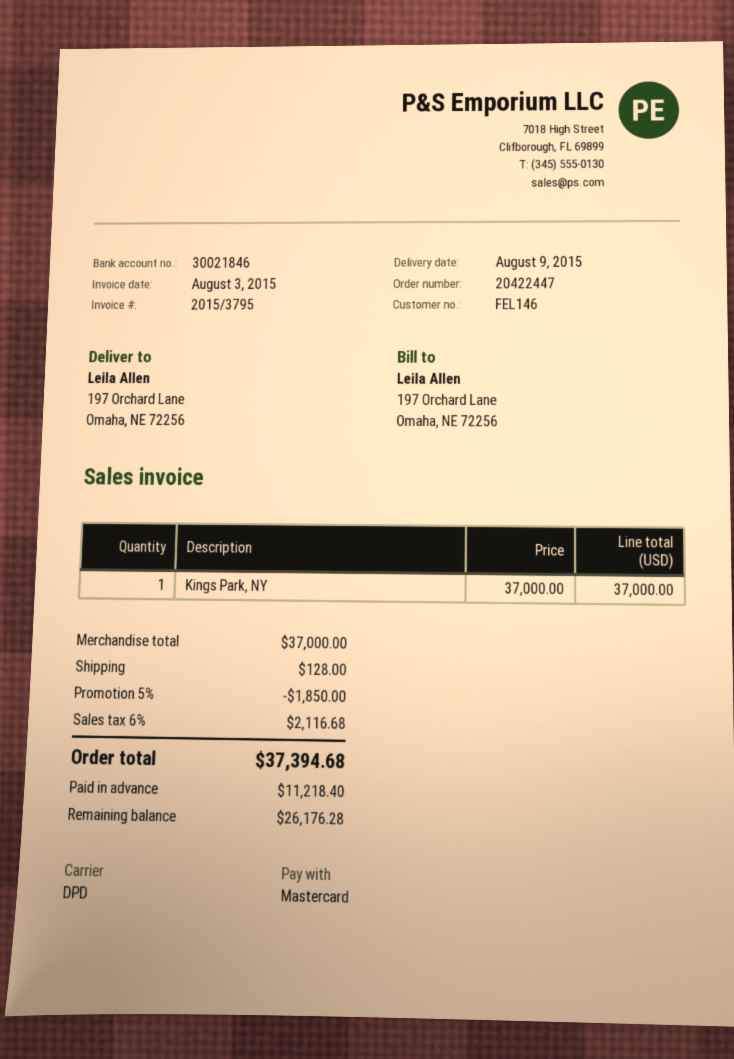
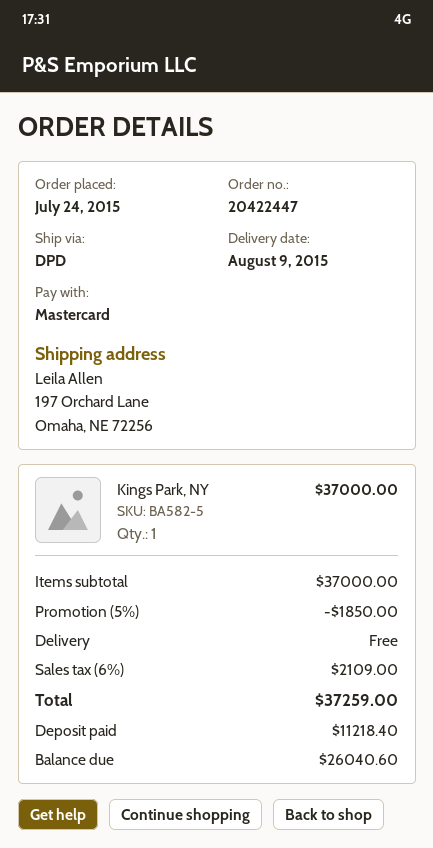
shipping: 128.00 -> 0.00
tax: 6% = 2116.68 -> 6% = 2109.00
total: 37394.68 -> 37259.00
balance: 26176.28 -> 26040.60

